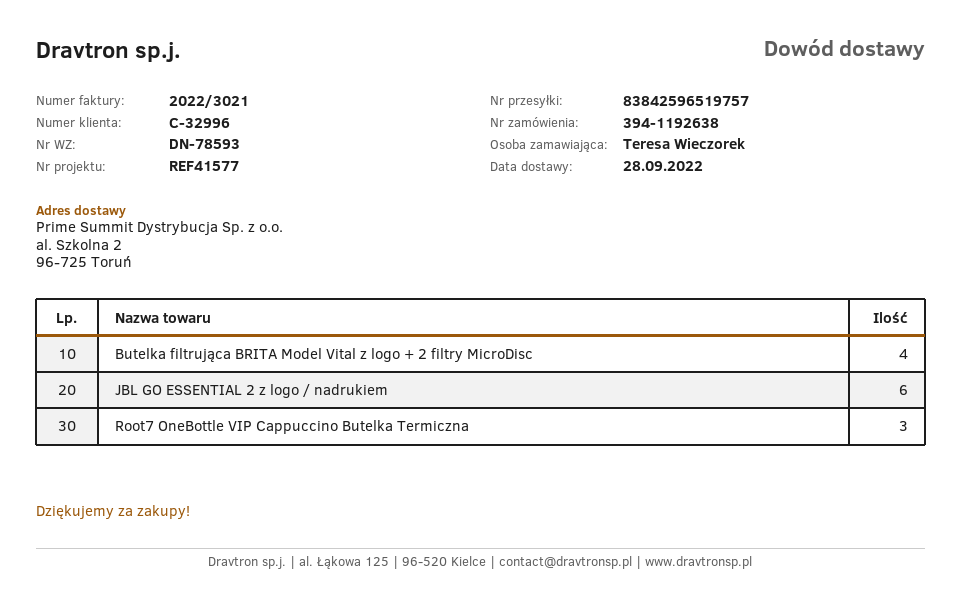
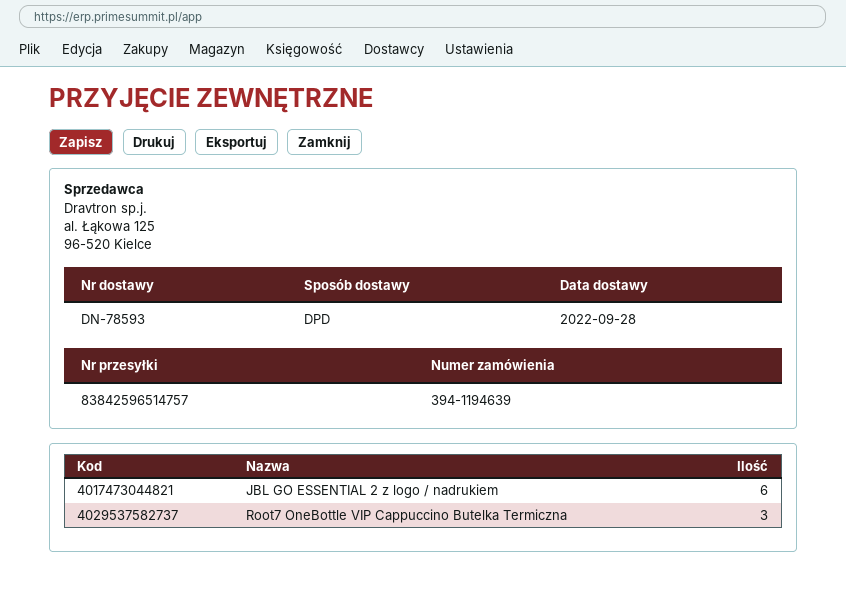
order number: 394-1192638 -> 394-1194639
tracking number: 83842596519757 -> 83842596514757
Butelka filtrująca BRITA Model Vital z logo + 2 filtry MicroDisc: 4 -> none

